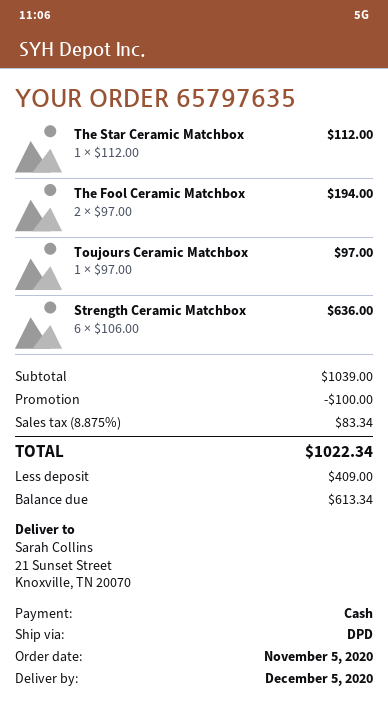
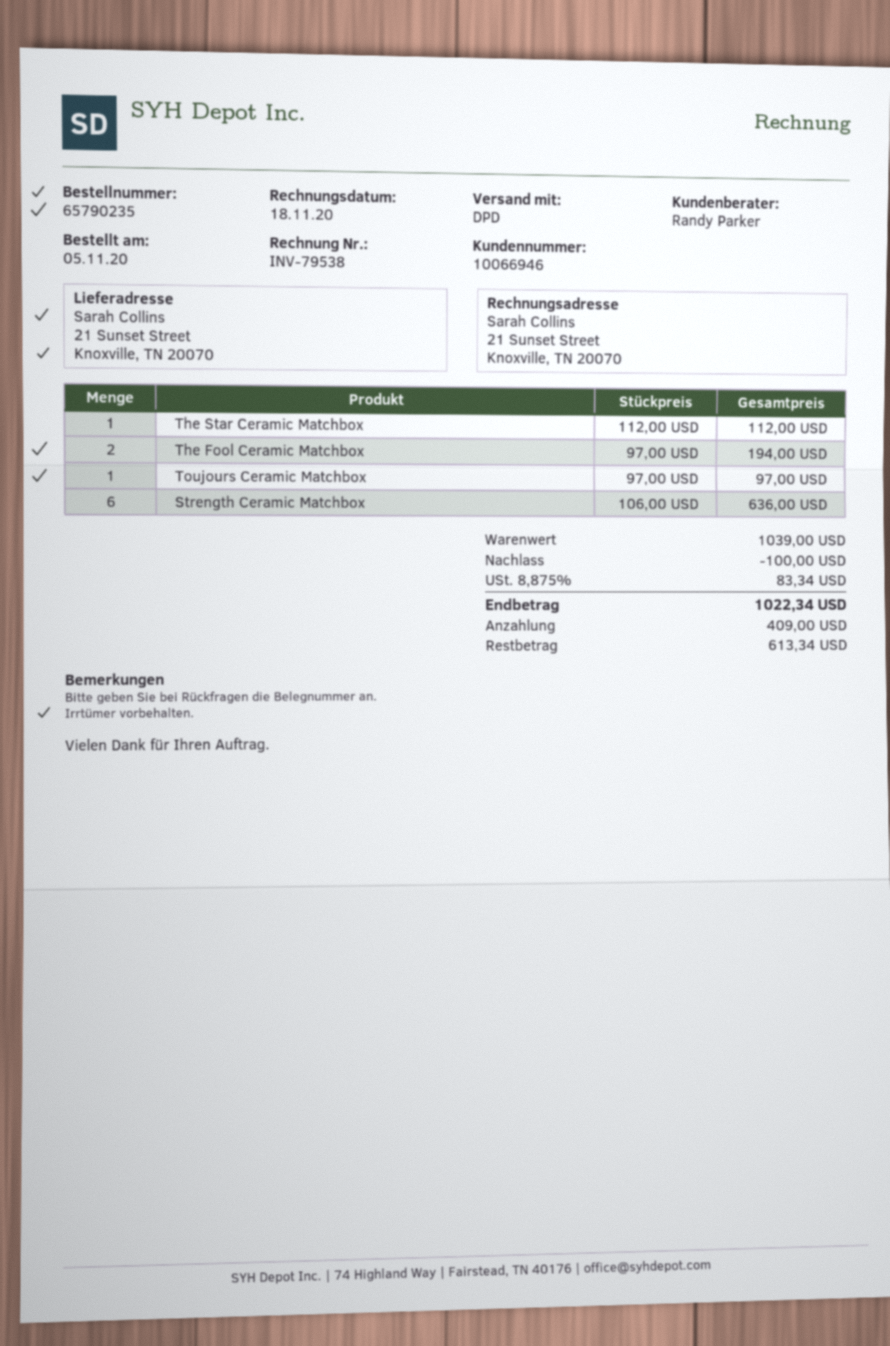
order number: 65797635 -> 65790235

